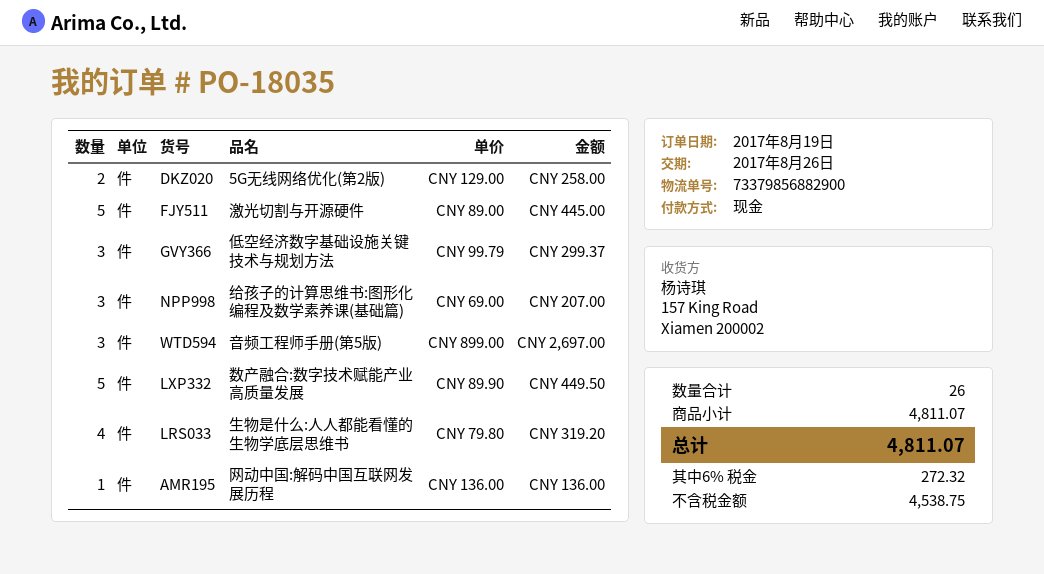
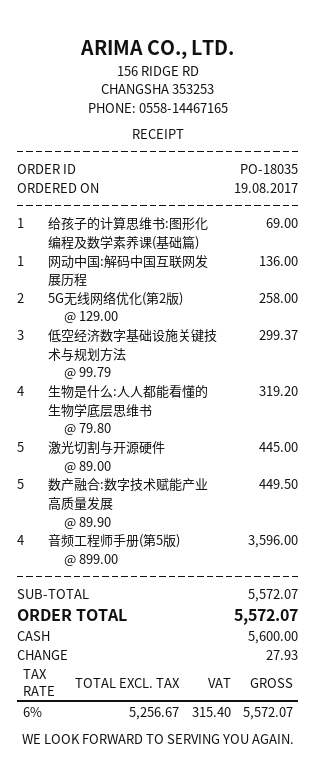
给孩子的计算思维书:图形化编程及数学素养课(基础篇): 3 x 69.00 = 207.00 -> 1 x 69.00 = 69.00
音频工程师手册(第5版): 3 x 899.00 = 2697.00 -> 4 x 899.00 = 3596.00
subtotal: 4811.07 -> 5572.07
net: 4538.75 -> 5256.67
tax: 6% = 272.32 -> 6% = 315.40
total: 4811.07 -> 5572.07

